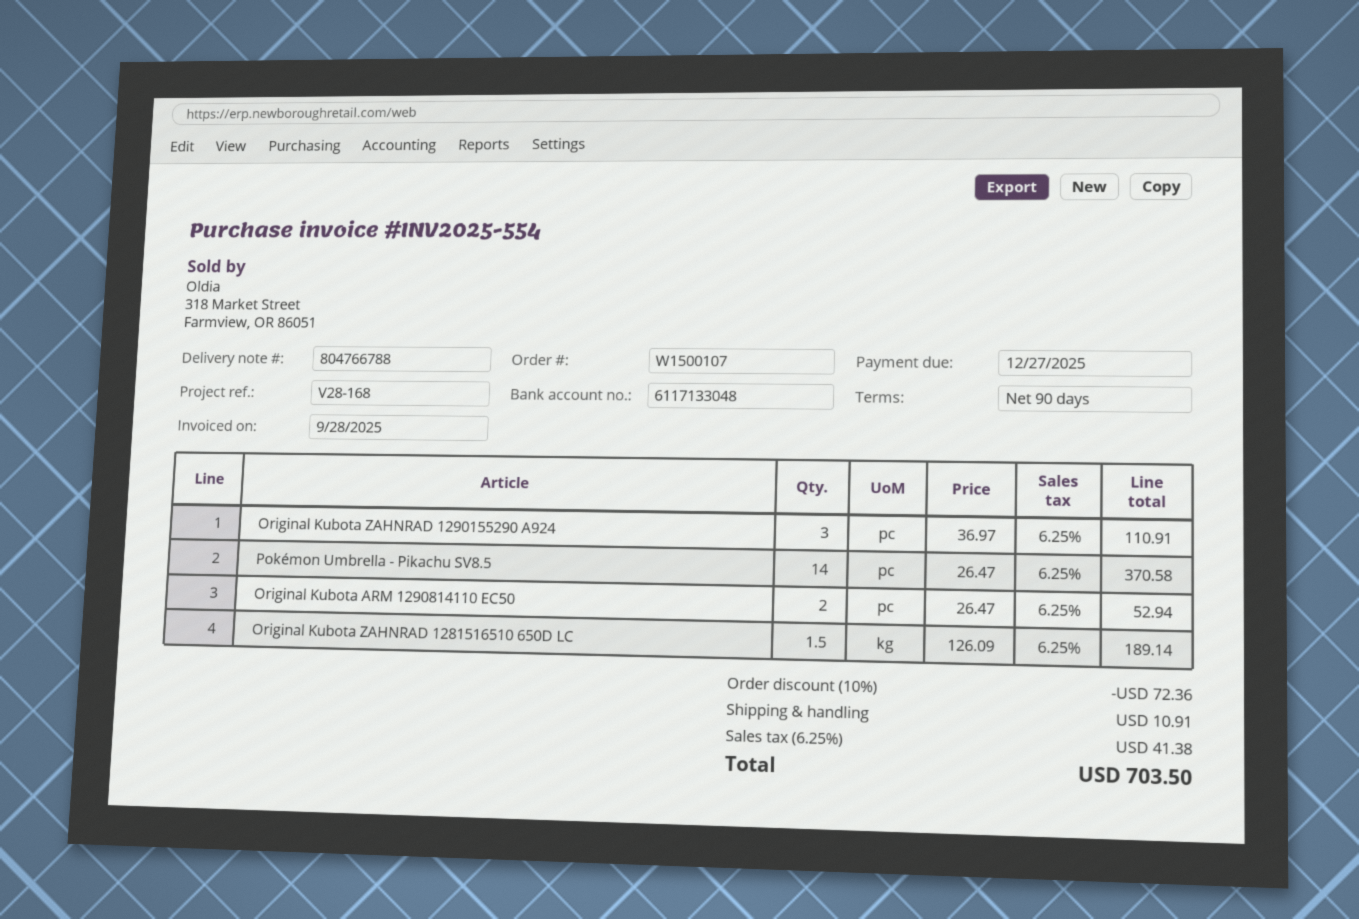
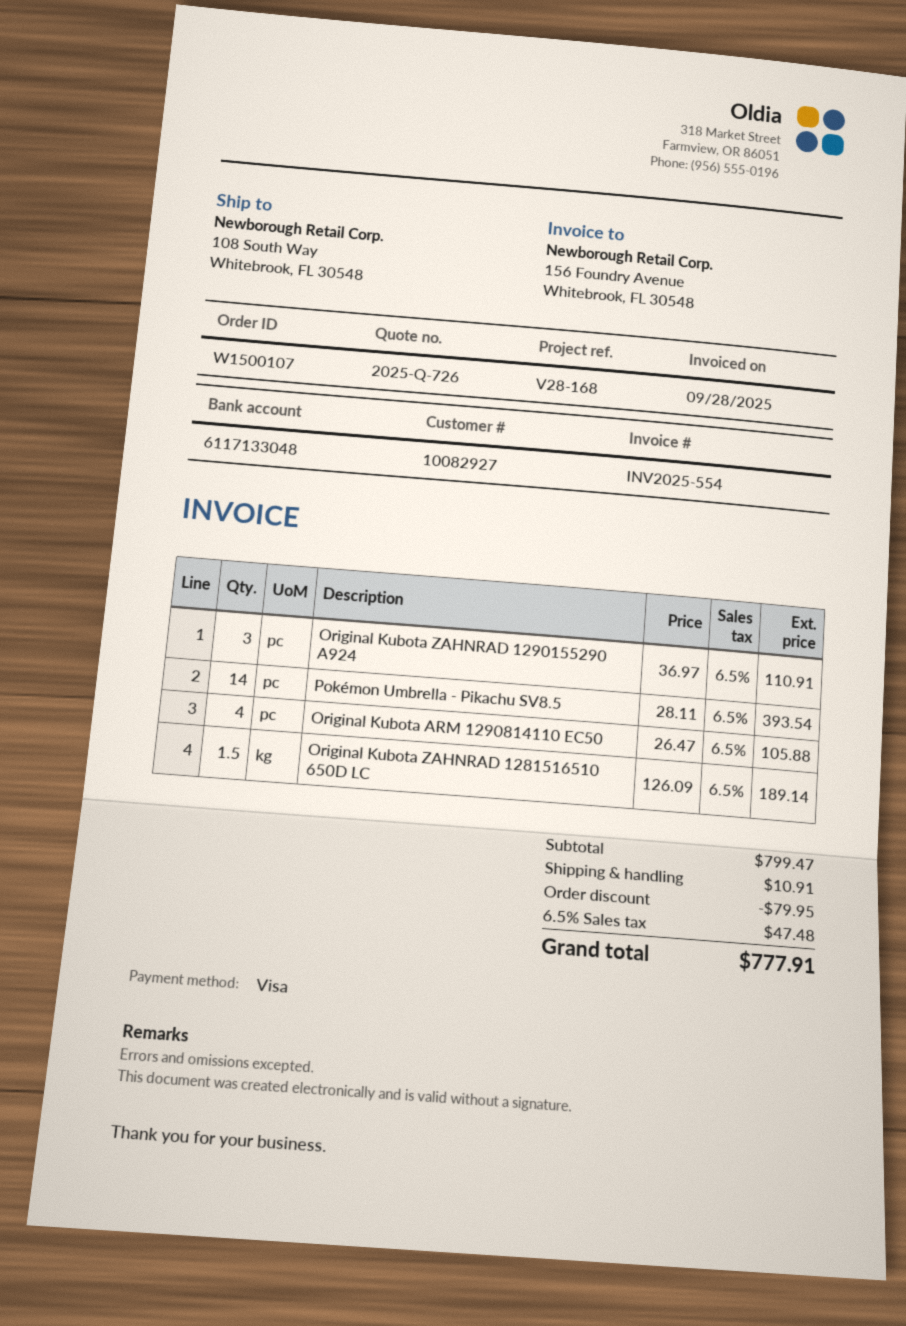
Pokémon Umbrella - Pikachu SV8.5: 14 x 26.47 = 370.58 -> 14 x 28.11 = 393.54
Original Kubota ARM 1290814110 EC50: 2 x 26.47 = 52.94 -> 4 x 26.47 = 105.88
discount: 72.36 -> 79.95
tax: 6.25% = 41.38 -> 6.5% = 47.48
total: 703.50 -> 777.91

